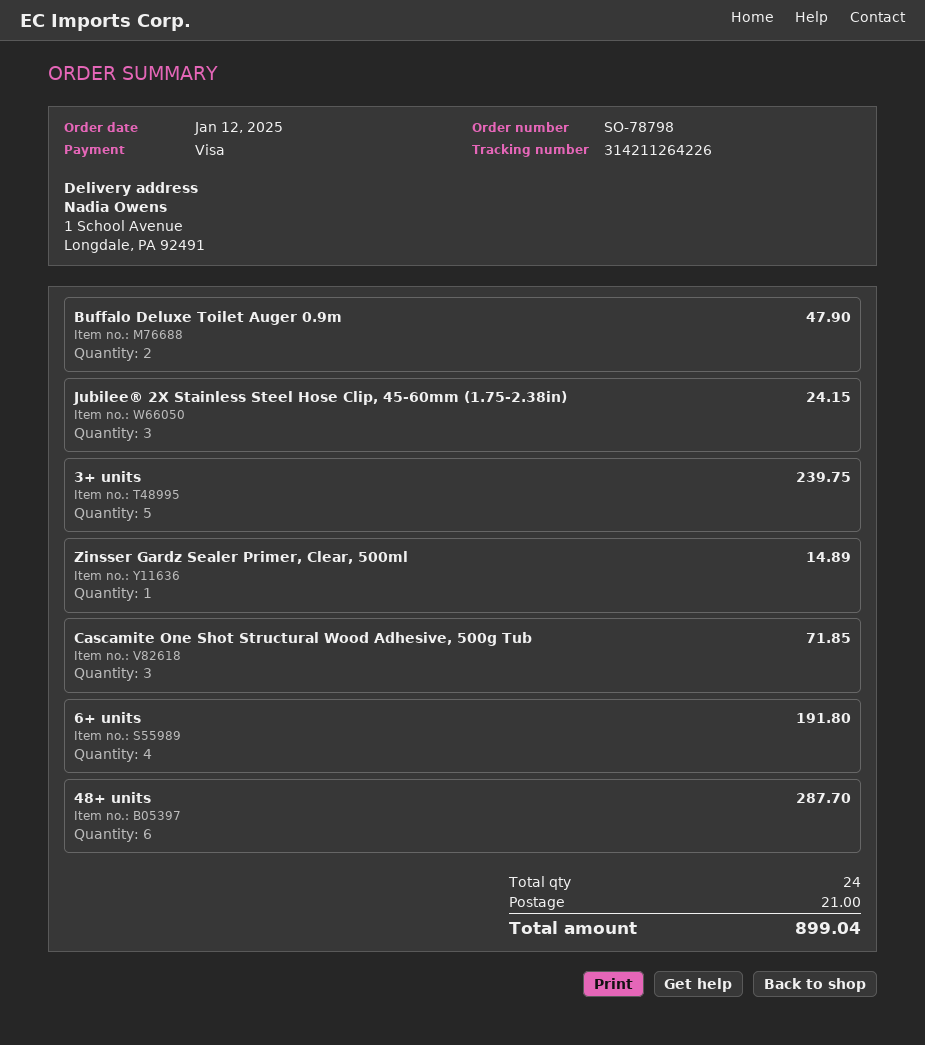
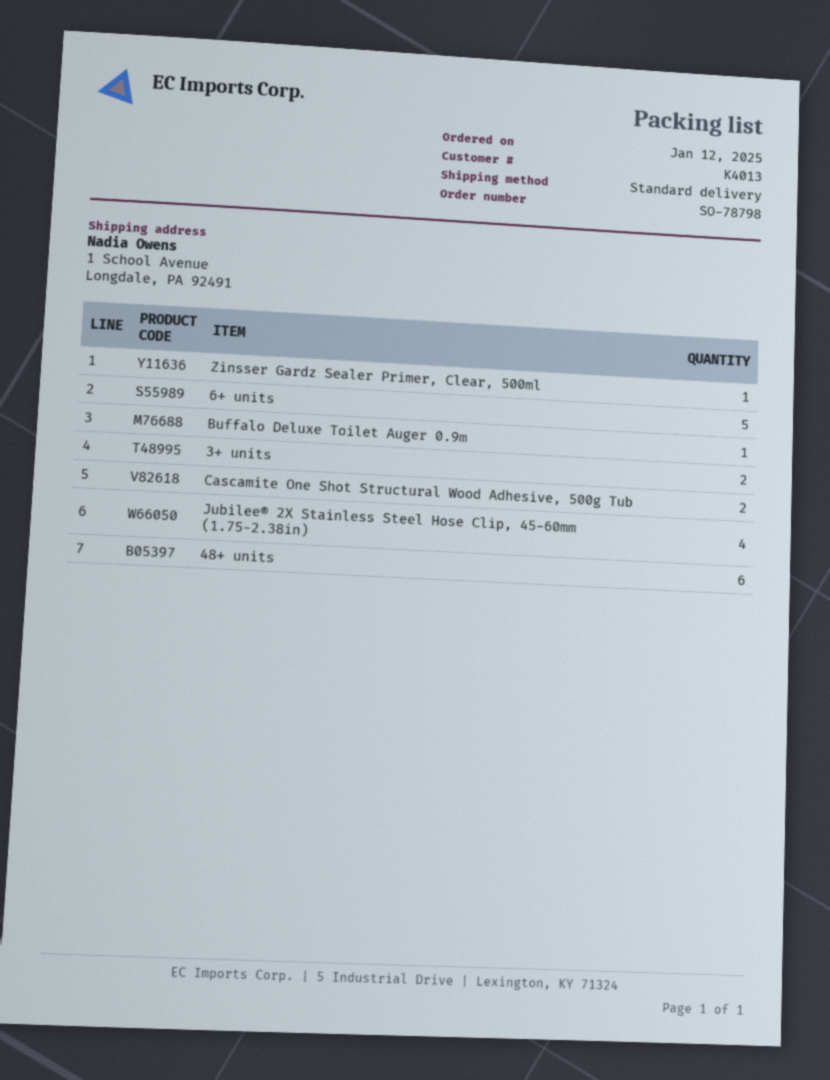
Buffalo Deluxe Toilet Auger 0.9m: 2 -> 1
Jubilee® 2X Stainless Steel Hose Clip, 45-60mm (1.75-2.38in): 3 -> 4
3+ units: 5 -> 2
Cascamite One Shot Structural Wood Adhesive, 500g Tub: 3 -> 2
6+ units: 4 -> 5

